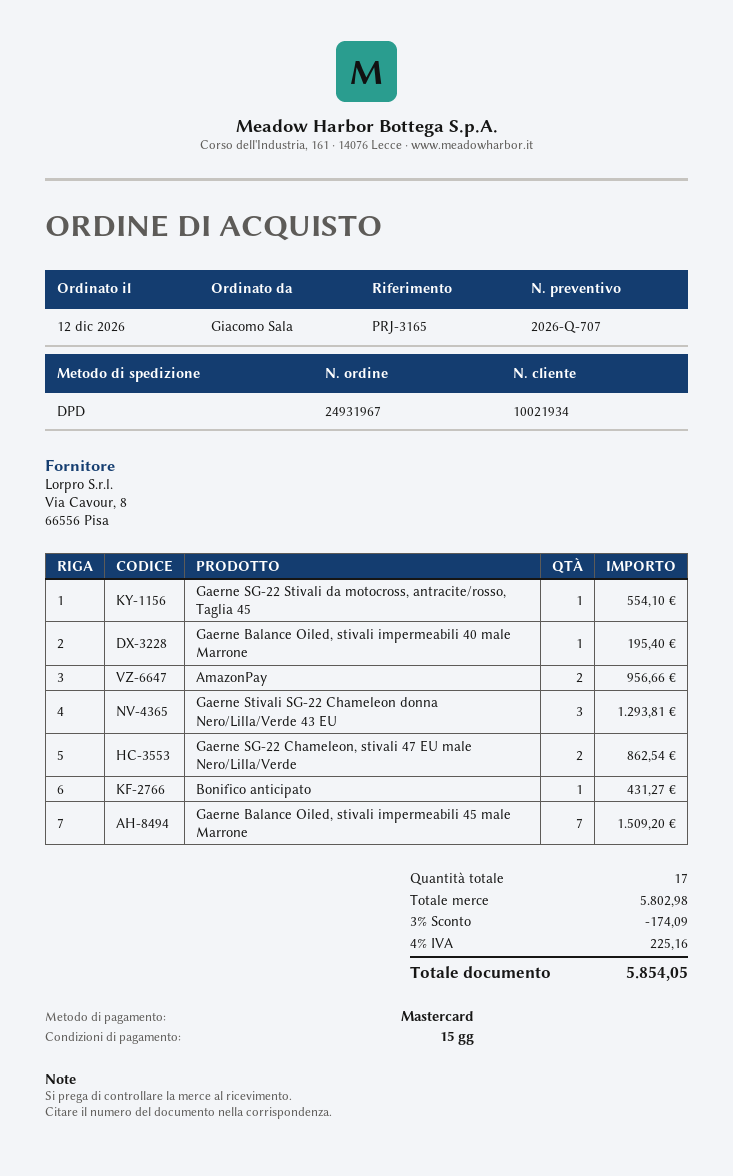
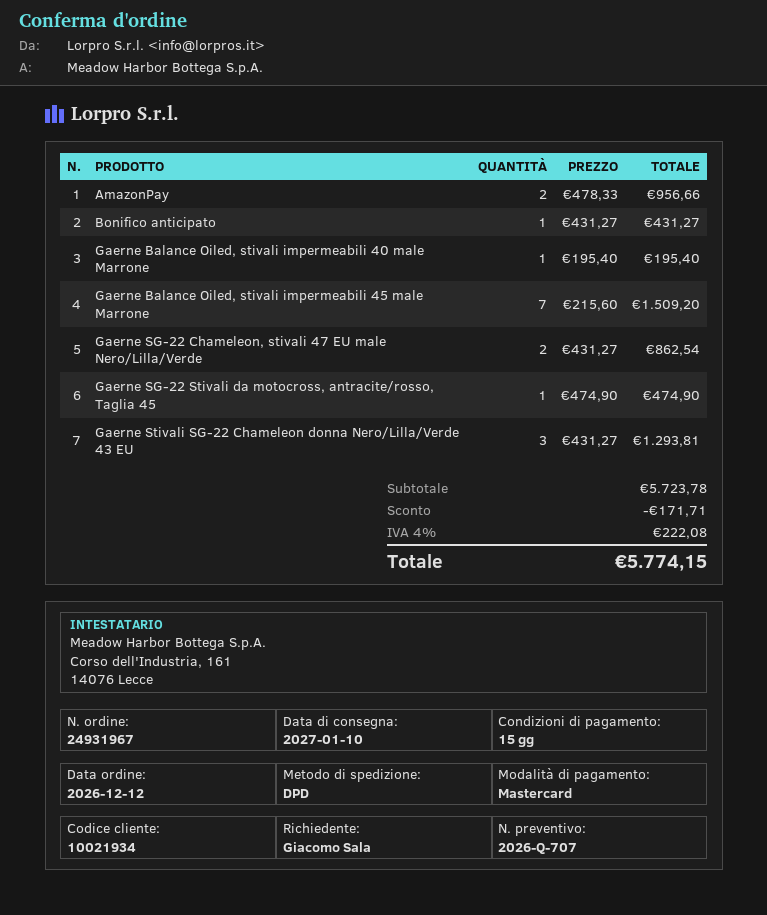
Gaerne SG-22 Stivali da motocross, antracite/rosso, Taglia 45: 1 for 554.10 -> 1 for 474.90
subtotal: 5802.98 -> 5723.78
discount: 174.09 -> 171.71
tax: 4% = 225.16 -> 4% = 222.08
total: 5854.05 -> 5774.15

